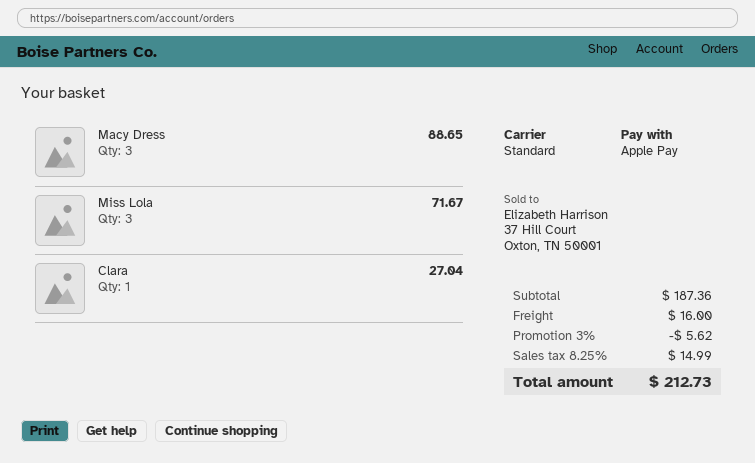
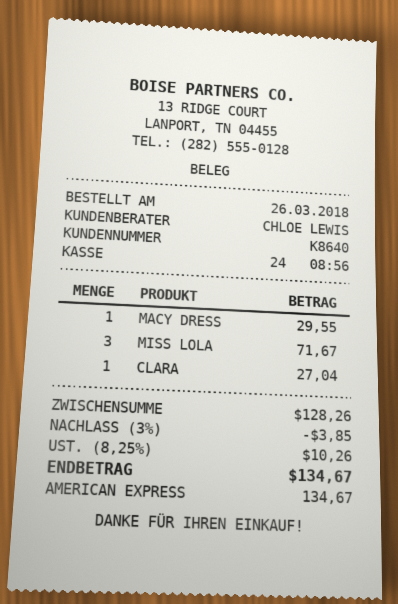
payment method: Apple Pay -> American Express
Macy Dress: 3 for 88.65 -> 1 for 29.55
subtotal: 187.36 -> 128.26
discount: 3% = 5.62 -> 3% = 3.85
shipping: 16.00 -> none
tax: 8.25% = 14.99 -> 8.25% = 10.26
total: 212.73 -> 134.67

